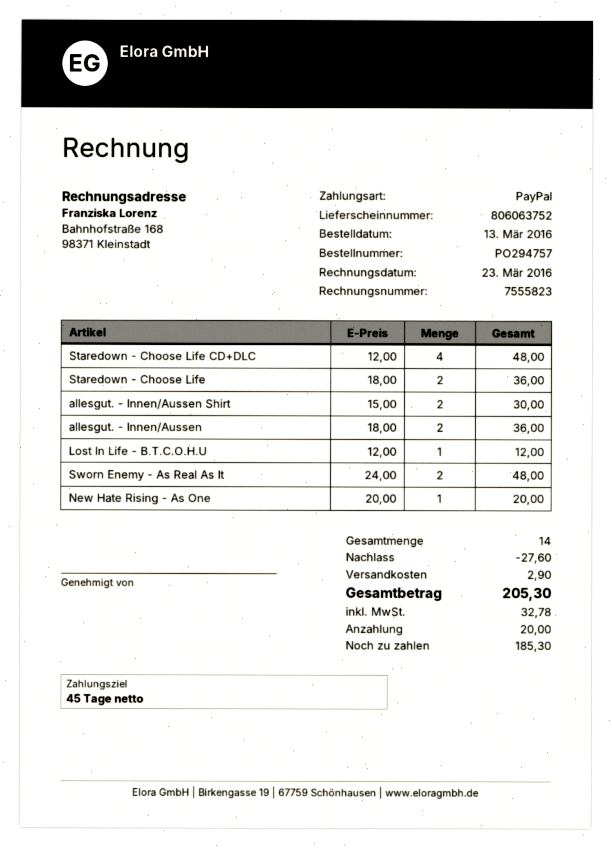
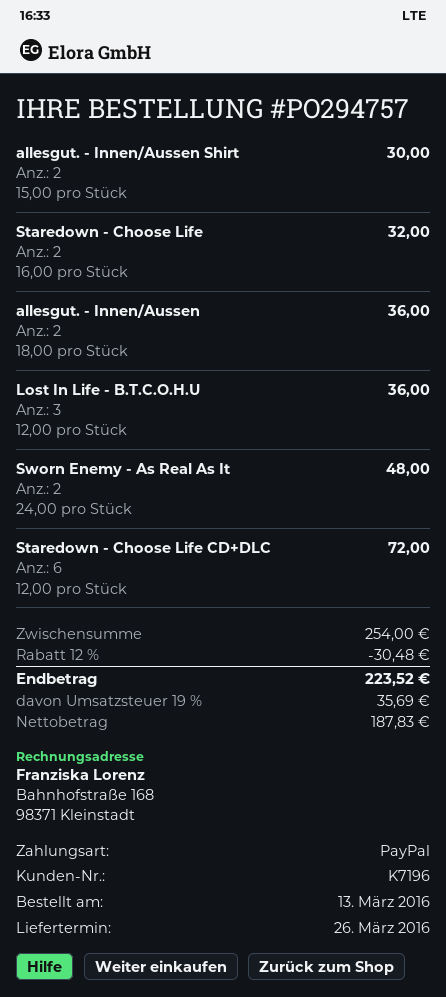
Staredown - Choose Life CD+DLC: 4 x 12.00 = 48.00 -> 6 x 12.00 = 72.00
Staredown - Choose Life: 2 x 18.00 = 36.00 -> 2 x 16.00 = 32.00
Lost In Life - B.T.C.O.H.U: 1 x 12.00 = 12.00 -> 3 x 12.00 = 36.00
New Hate Rising - As One: 1 x 20.00 = 20.00 -> none
discount: 27.60 -> 30.48
shipping: 2.90 -> none
tax: 32.78 -> 35.69
total: 205.30 -> 223.52

